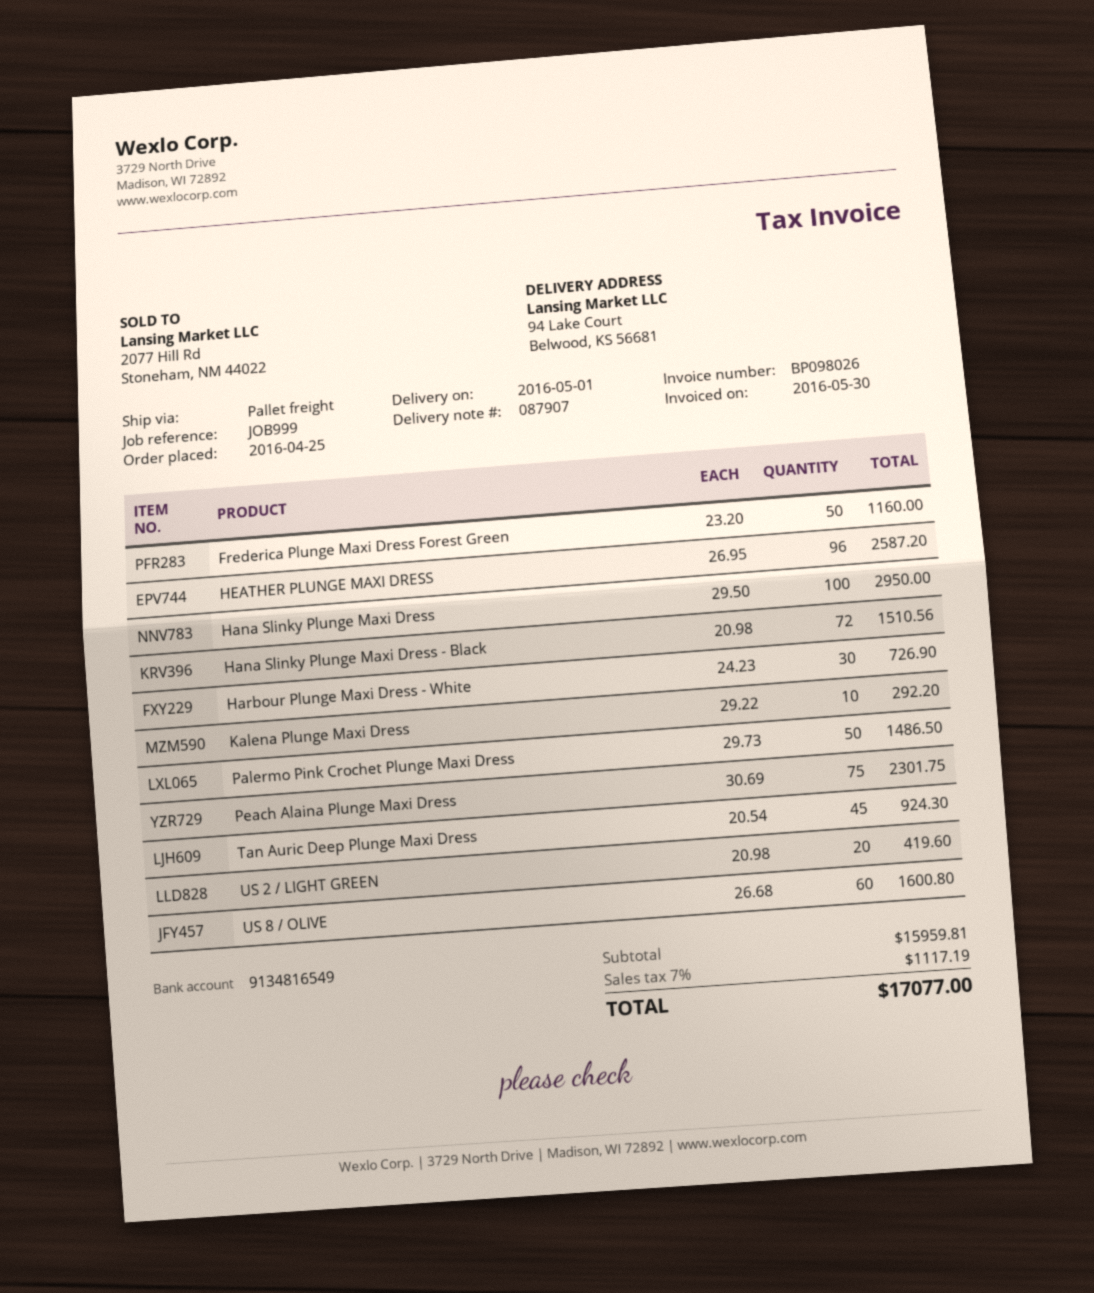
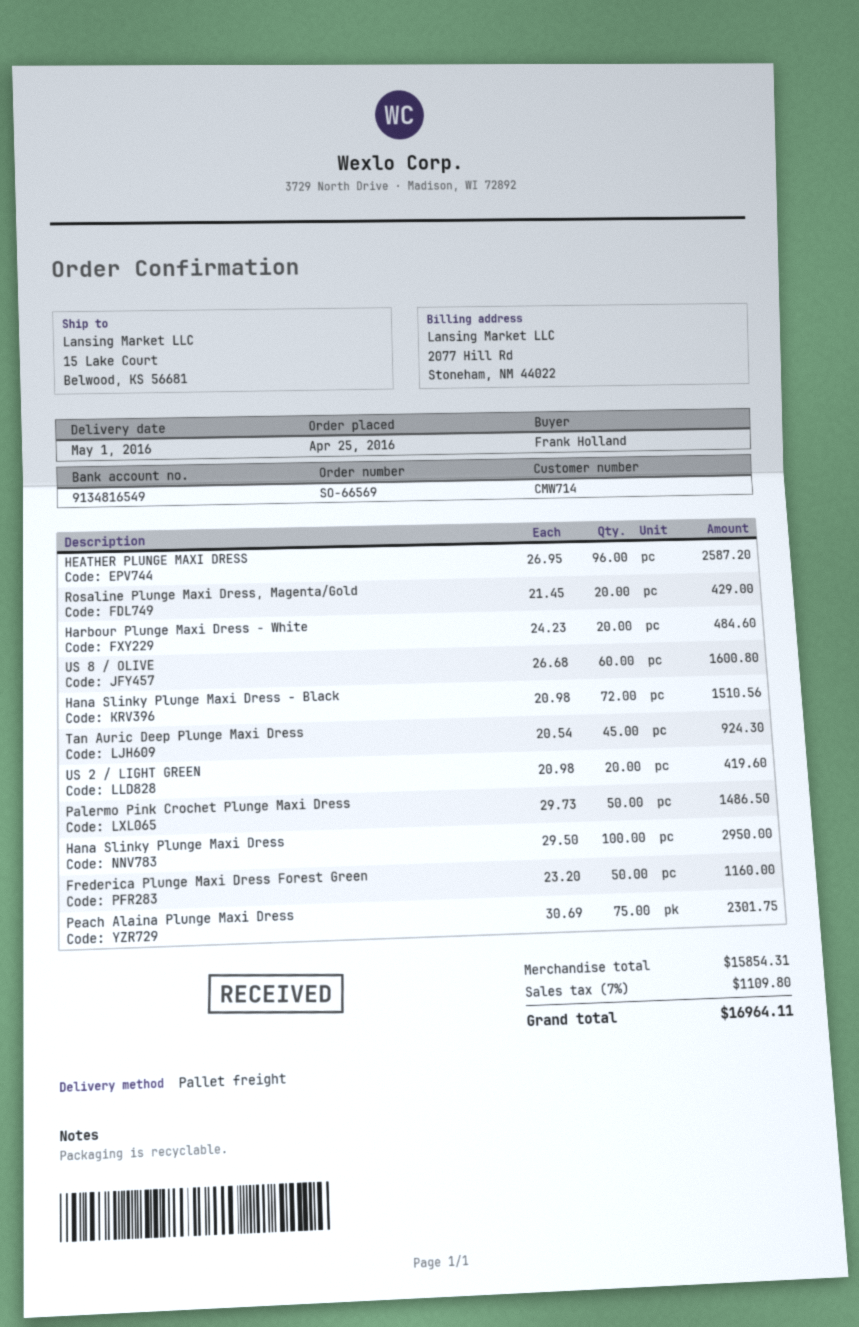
ship to: 94 Lake Court, Belwood, KS 56681 -> 15 Lake Court, Belwood, KS 56681
Harbour Plunge Maxi Dress - White: 30 x 24.23 = 726.90 -> 20 x 24.23 = 484.60
Kalena Plunge Maxi Dress: 10 x 29.22 = 292.20 -> none
Rosaline Plunge Maxi Dress, Magenta/Gold: none -> 20 x 21.45 = 429.00
subtotal: 15959.81 -> 15854.31
tax: 7% = 1117.19 -> 7% = 1109.80
total: 17077.00 -> 16964.11

